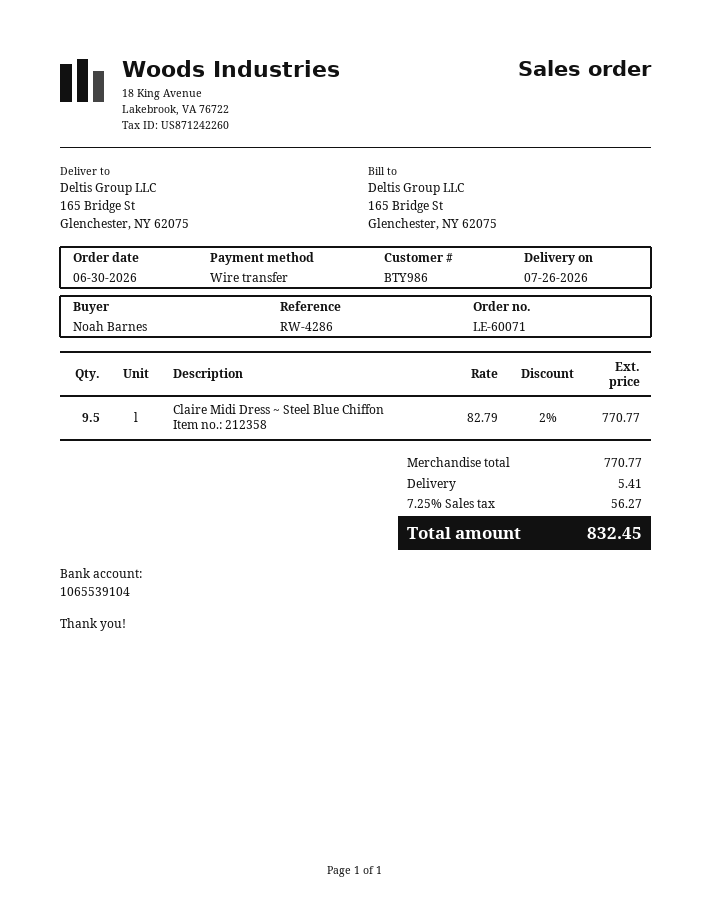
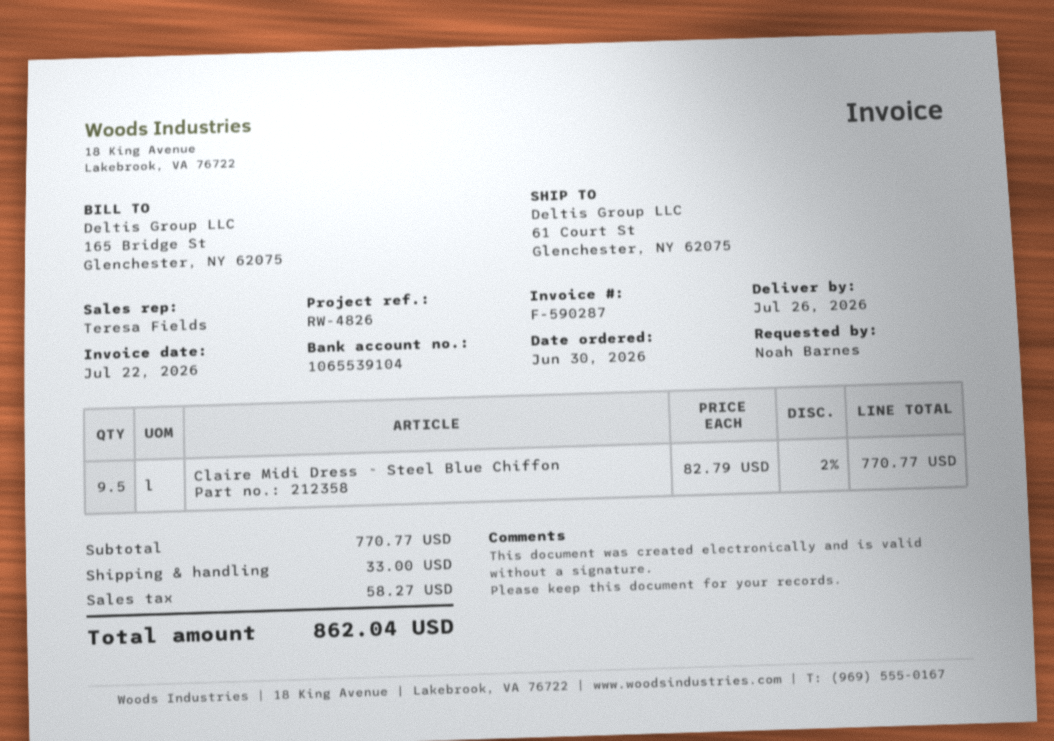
reference: RW-4286 -> RW-4826
ship to: 165 Bridge St, Glenchester, NY 62075 -> 61 Court St, Glenchester, NY 62075
shipping: 5.41 -> 33.00
tax: 56.27 -> 58.27
total: 832.45 -> 862.04

